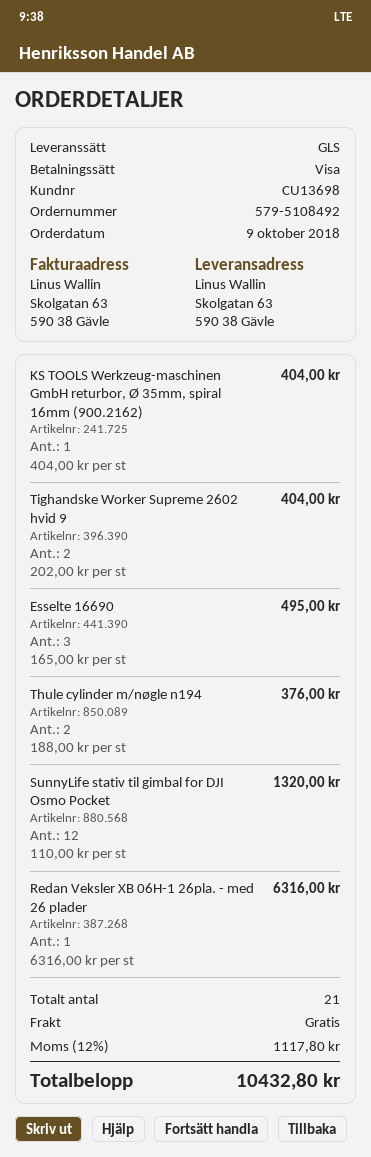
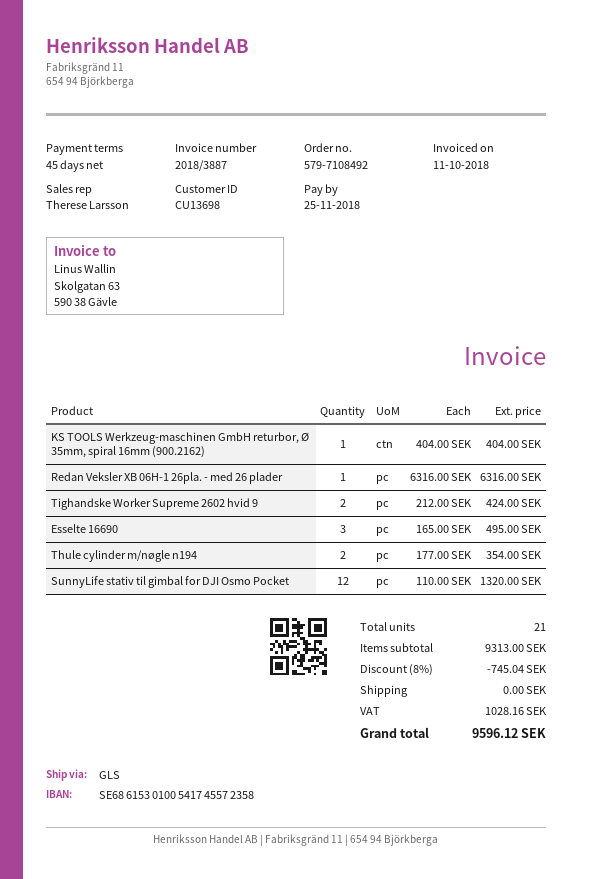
order number: 579-5108492 -> 579-7108492
Tighandske Worker Supreme 2602 hvid 9: 2 x 202.00 = 404.00 -> 2 x 212.00 = 424.00
Thule cylinder m/nøgle n194: 2 x 188.00 = 376.00 -> 2 x 177.00 = 354.00
discount: none -> 8% = 745.04
tax: 1117.80 -> 1028.16
total: 10432.80 -> 9596.12

